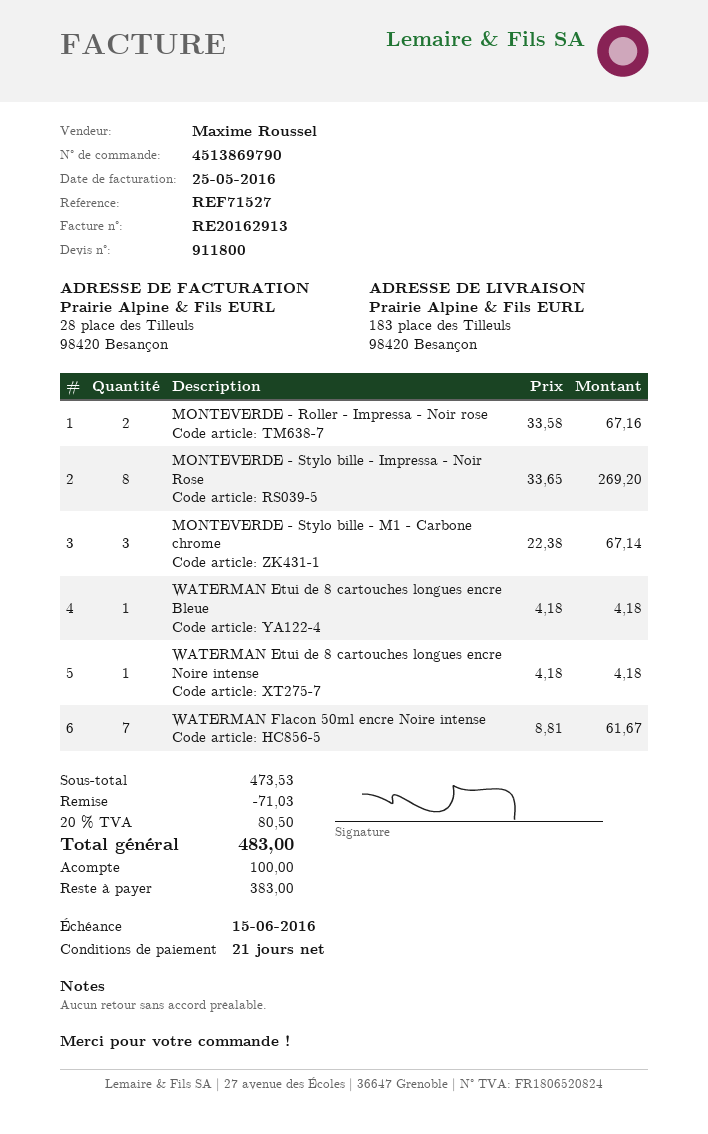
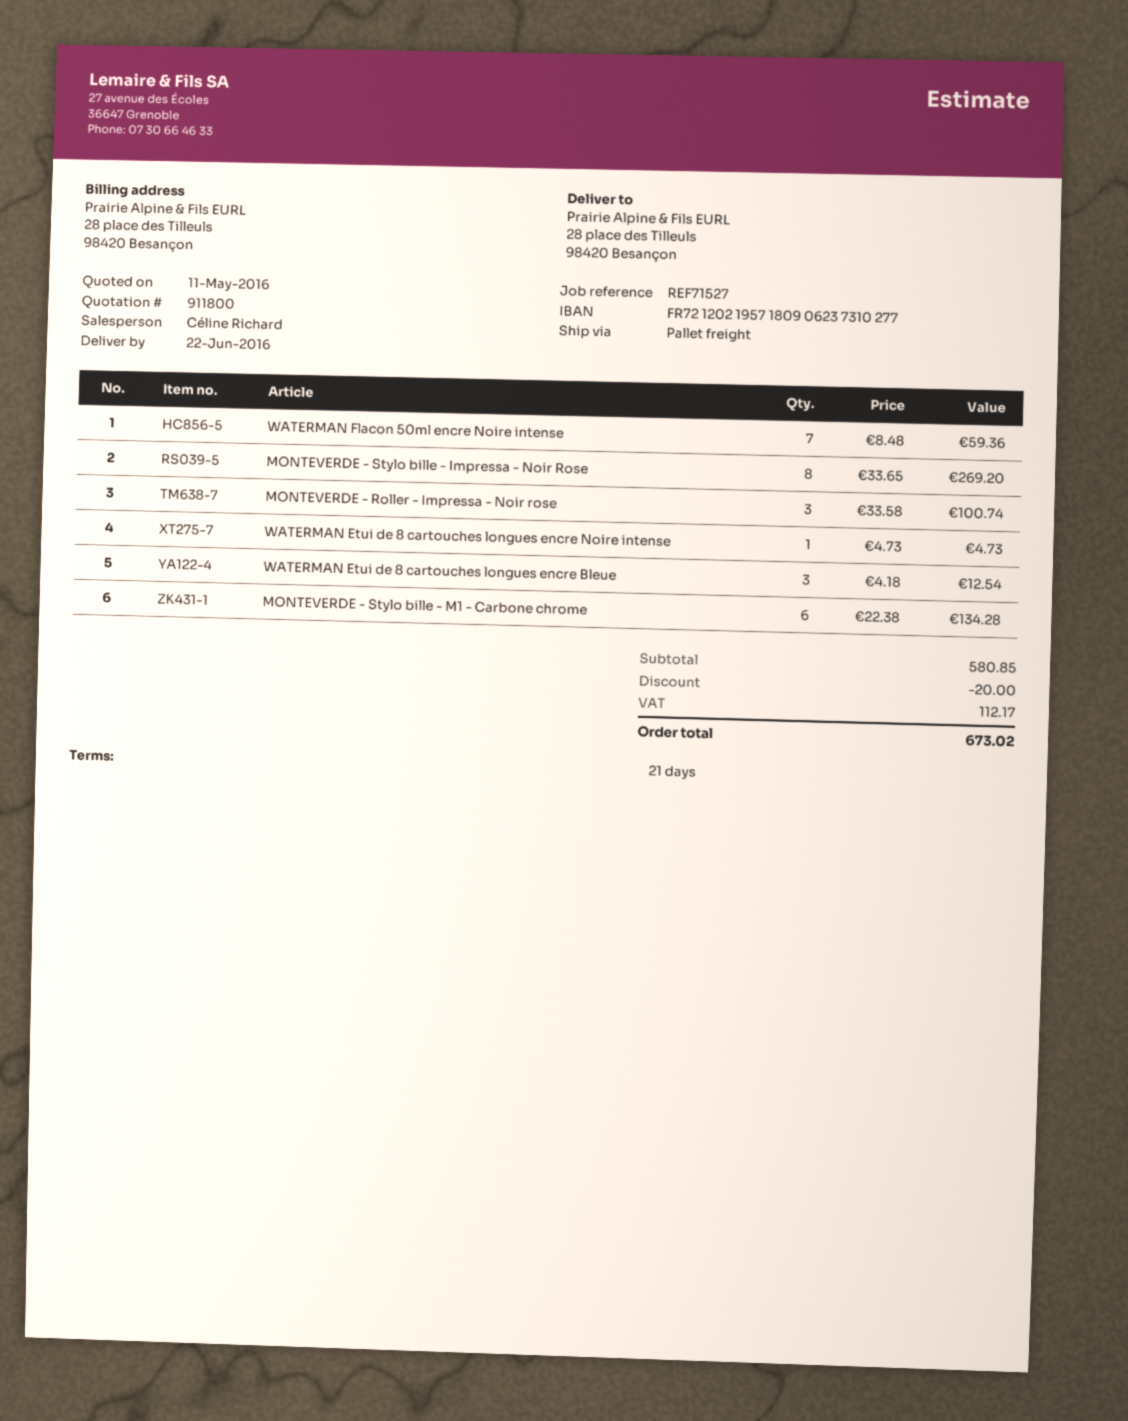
sales rep: Maxime Roussel -> Céline Richard
ship to: 183 place des Tilleuls, 98420 Besançon -> 28 place des Tilleuls, 98420 Besançon
MONTEVERDE - Roller - Impressa - Noir rose: 2 x 33.58 = 67.16 -> 3 x 33.58 = 100.74
MONTEVERDE - Stylo bille - M1 - Carbone chrome: 3 x 22.38 = 67.14 -> 6 x 22.38 = 134.28
WATERMAN Etui de 8 cartouches longues encre Bleue: 1 x 4.18 = 4.18 -> 3 x 4.18 = 12.54
WATERMAN Etui de 8 cartouches longues encre Noire intense: 1 x 4.18 = 4.18 -> 1 x 4.73 = 4.73
WATERMAN Flacon 50ml encre Noire intense: 7 x 8.81 = 61.67 -> 7 x 8.48 = 59.36
subtotal: 473.53 -> 580.85
discount: 71.03 -> 20.00
tax: 80.50 -> 112.17
total: 483.00 -> 673.02

